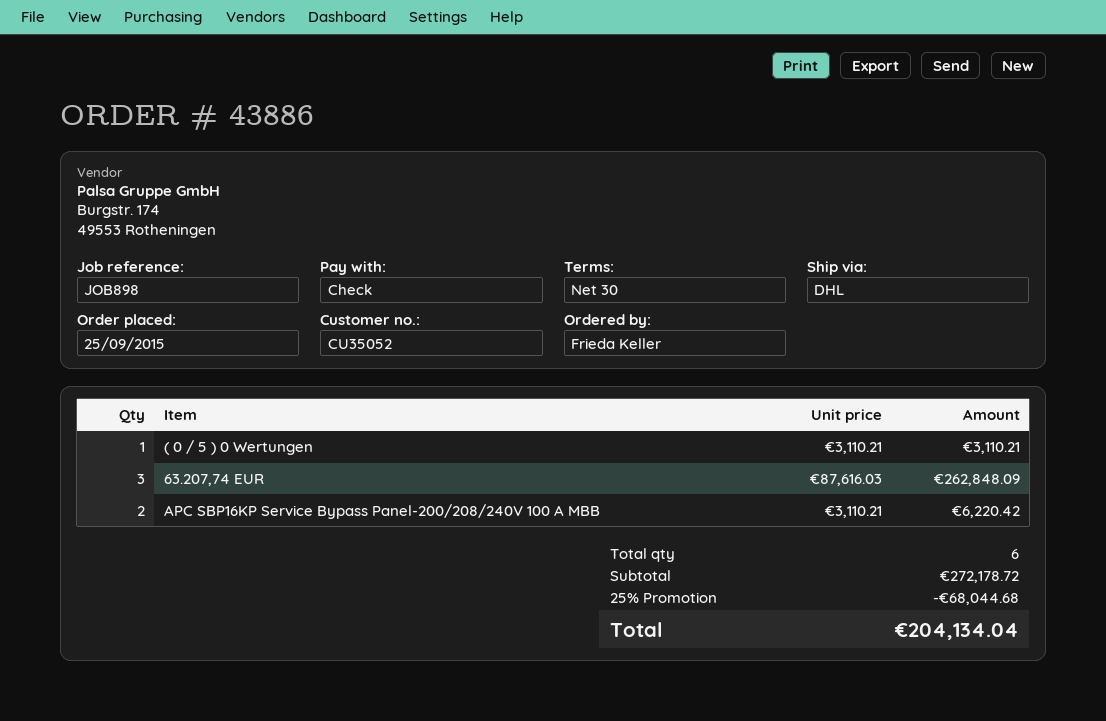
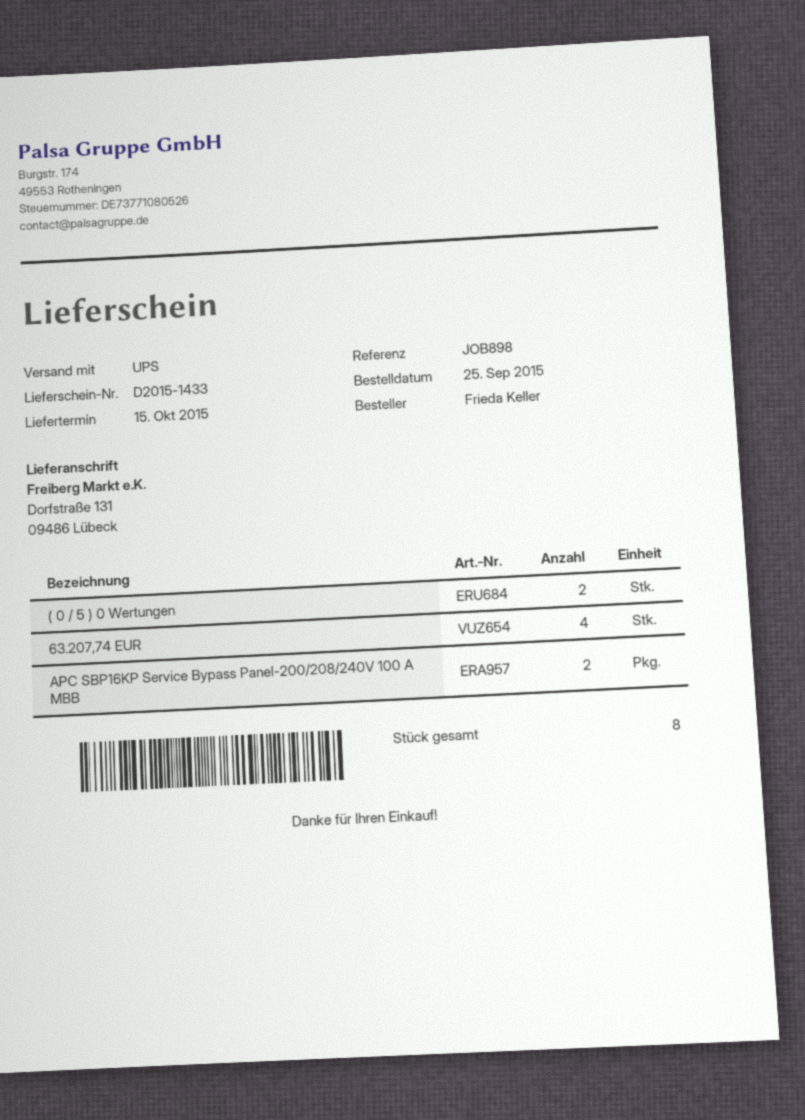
shipping method: DHL -> UPS
( 0 / 5 ) 0 Wertungen: 1 -> 2
63.207,74 EUR: 3 -> 4
total quantity: 6 -> 8

